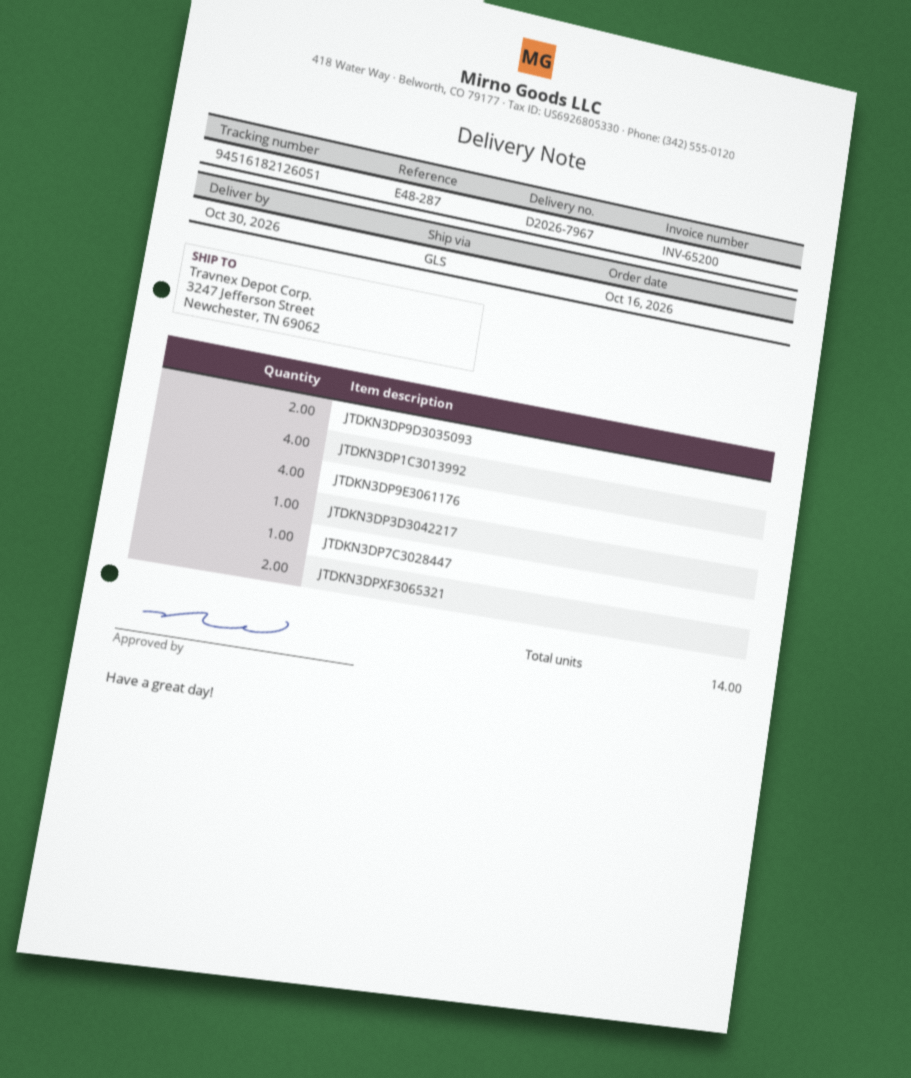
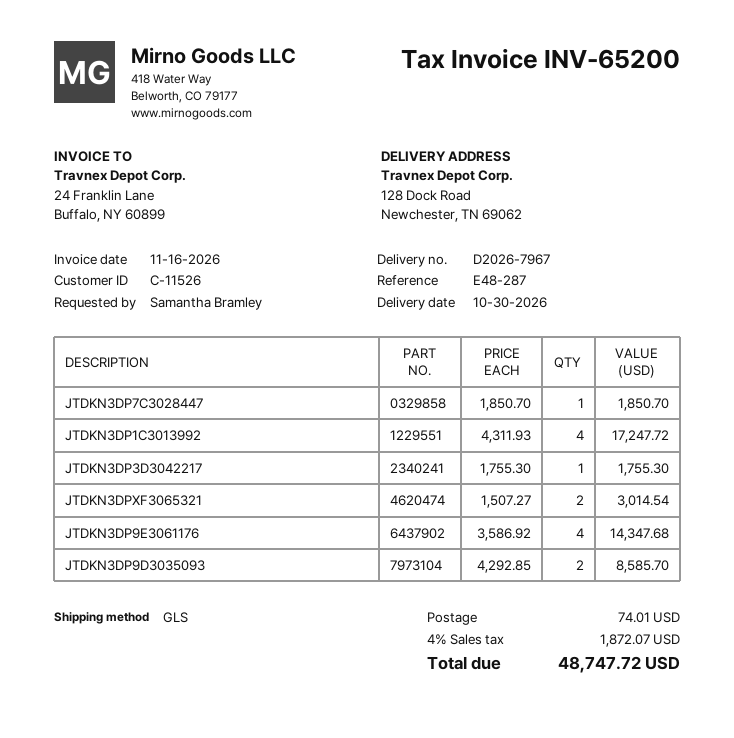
ship to: 3247 Jefferson Street, Newchester, TN 69062 -> 128 Dock Road, Newchester, TN 69062

